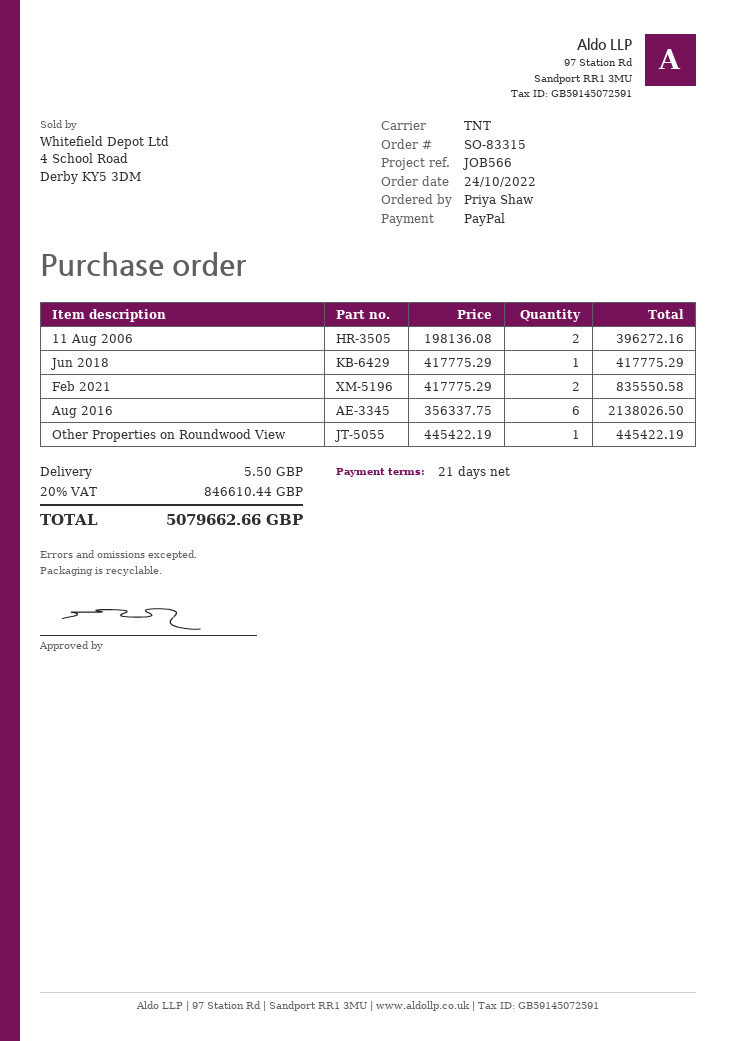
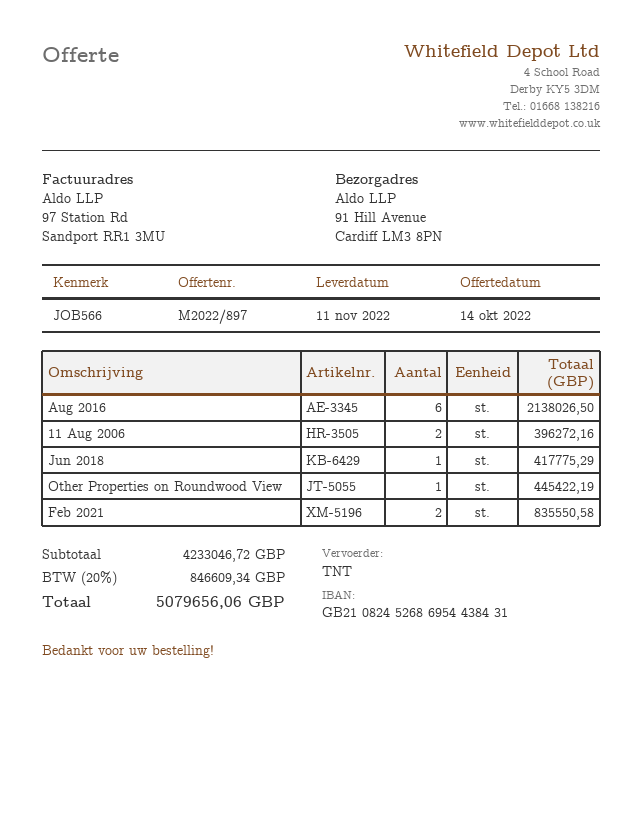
shipping: 5.50 -> none
tax: 20% = 846610.44 -> 20% = 846609.34
total: 5079662.66 -> 5079656.06

